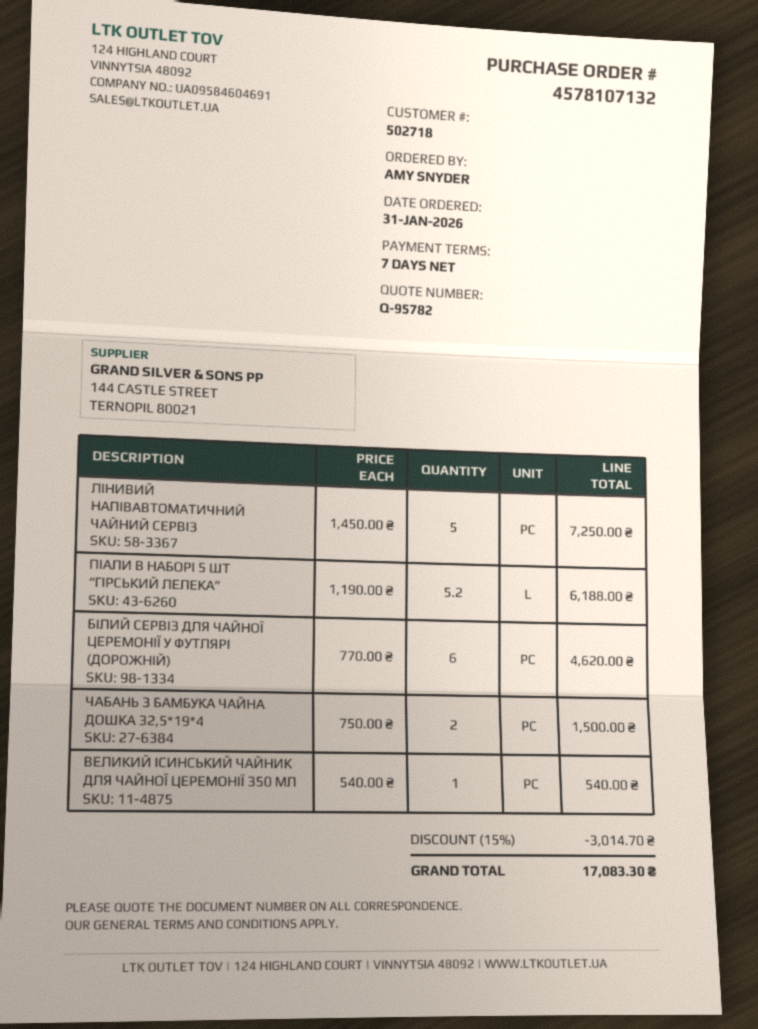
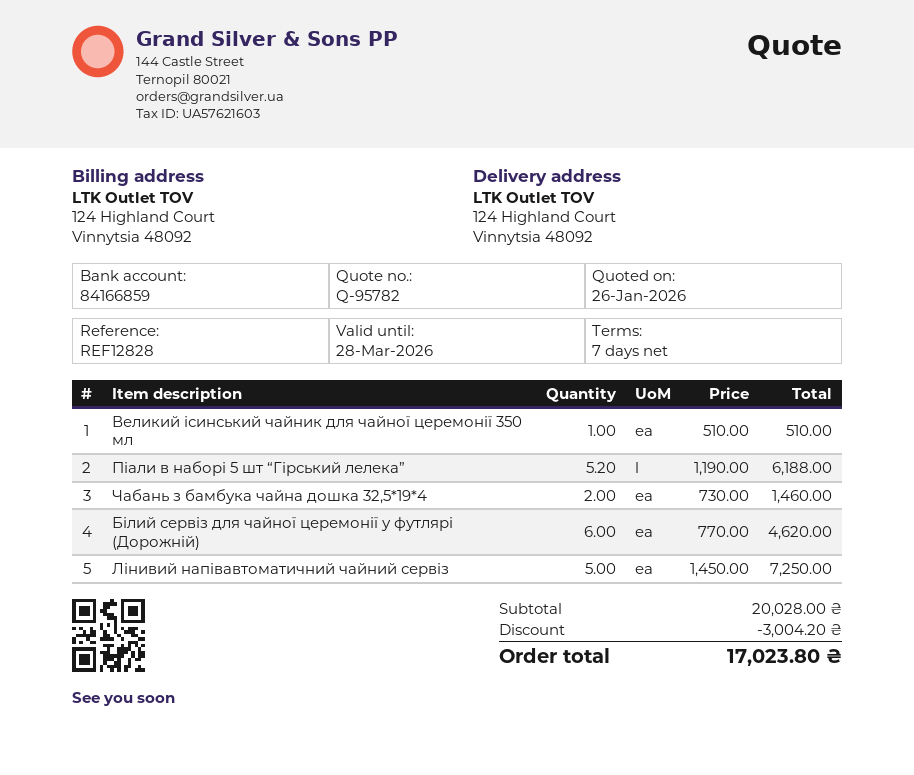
ЧАБАНЬ З БАМБУКА ЧАЙНА ДОШКА 32,5*19*4: 2 x 750.00 = 1500.00 -> 2 x 730.00 = 1460.00
ВЕЛИКИЙ ІСИНСЬКИЙ ЧАЙНИК ДЛЯ ЧАЙНОЇ ЦЕРЕМОНІЇ 350 МЛ: 1 x 540.00 = 540.00 -> 1 x 510.00 = 510.00
discount: 3014.70 -> 3004.20
total: 17083.30 -> 17023.80

